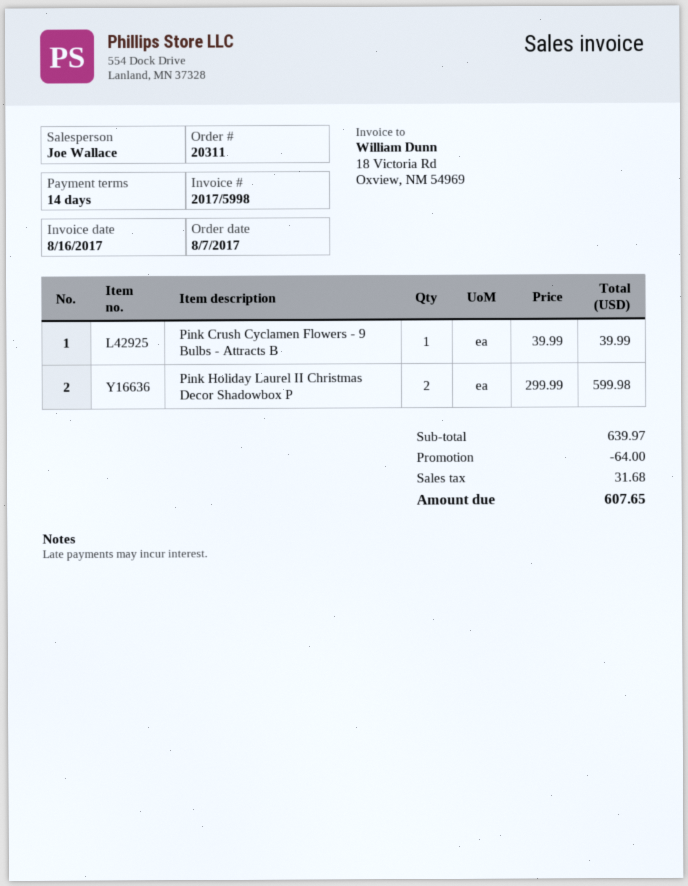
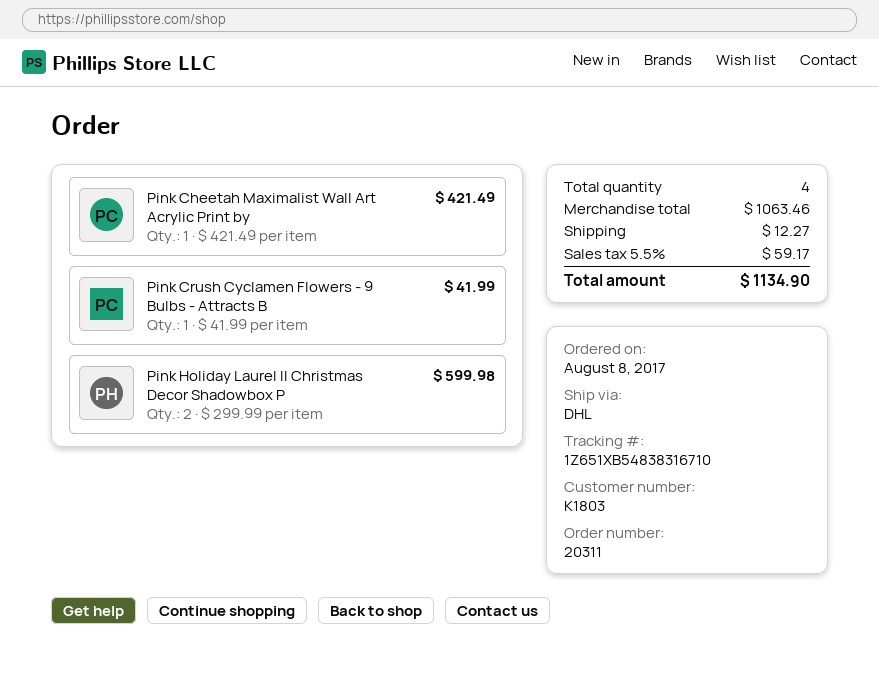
order date: 2017-08-07 -> 2017-08-08
Pink Crush Cyclamen Flowers - 9 Bulbs - Attracts B: 1 x 39.99 = 39.99 -> 1 x 41.99 = 41.99
Pink Cheetah Maximalist Wall Art Acrylic Print by: none -> 1 x 421.49 = 421.49
subtotal: 639.97 -> 1063.46
discount: 64.00 -> none
shipping: none -> 12.27
tax: 31.68 -> 59.17
total: 607.65 -> 1134.90

